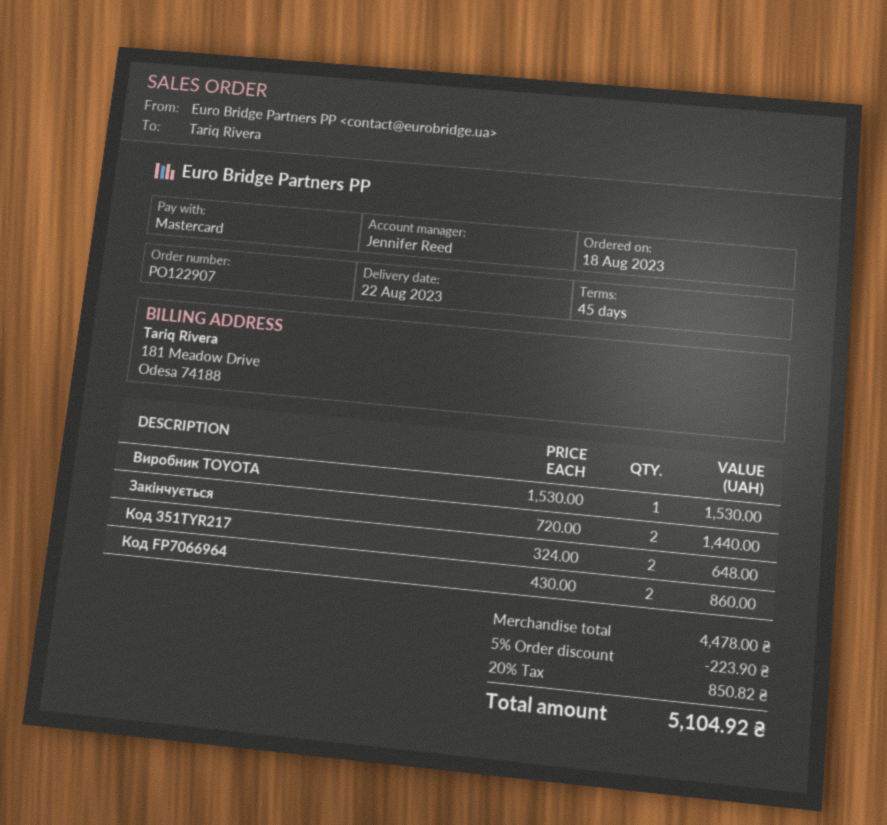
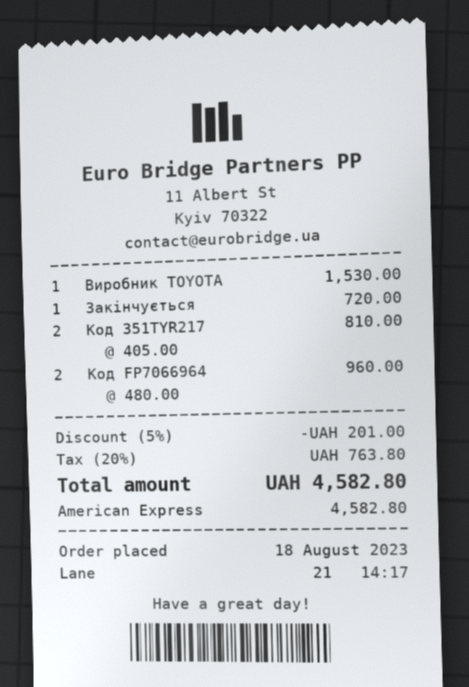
payment method: Mastercard -> American Express
Закінчується: 2 x 720.00 = 1440.00 -> 1 x 720.00 = 720.00
Код 351TYR217: 2 x 324.00 = 648.00 -> 2 x 405.00 = 810.00
Код FP7066964: 2 x 430.00 = 860.00 -> 2 x 480.00 = 960.00
discount: 5% = 223.90 -> 5% = 201.00
tax: 20% = 850.82 -> 20% = 763.80
total: 5104.92 -> 4582.80

